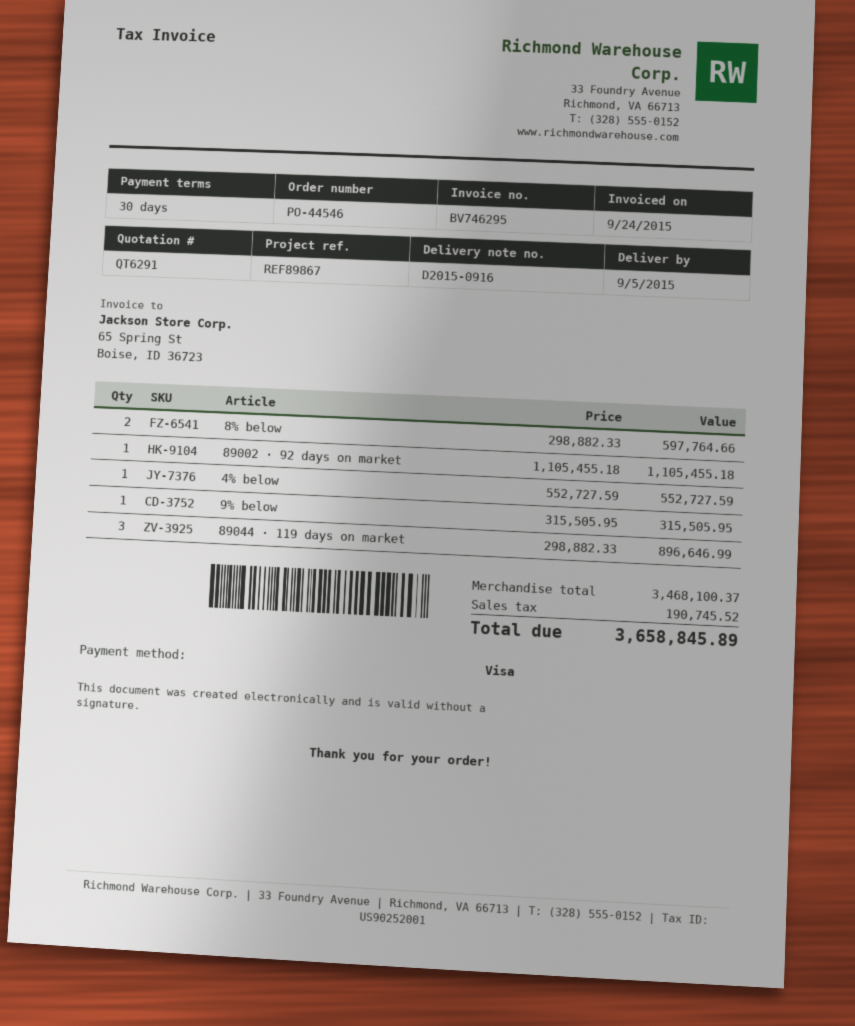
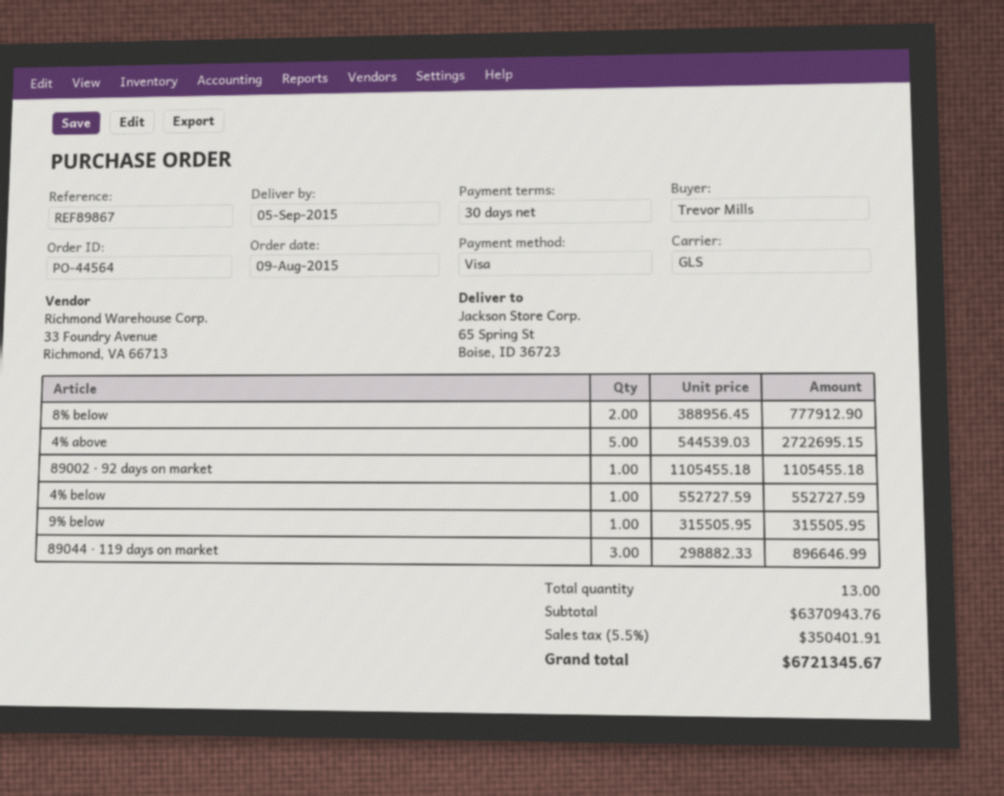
order number: PO-44546 -> PO-44564
8% below: 2 x 298882.33 = 597764.66 -> 2 x 388956.45 = 777912.90
4% above: none -> 5 x 544539.03 = 2722695.15
subtotal: 3468100.37 -> 6370943.76
tax: 190745.52 -> 350401.91
total: 3658845.89 -> 6721345.67

